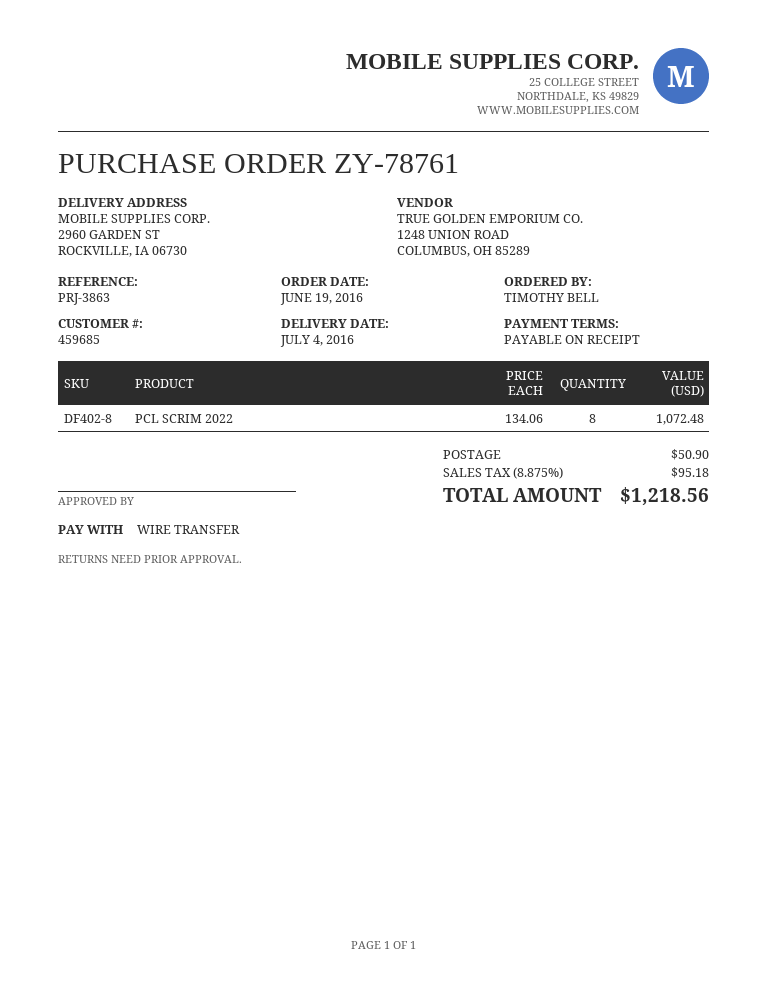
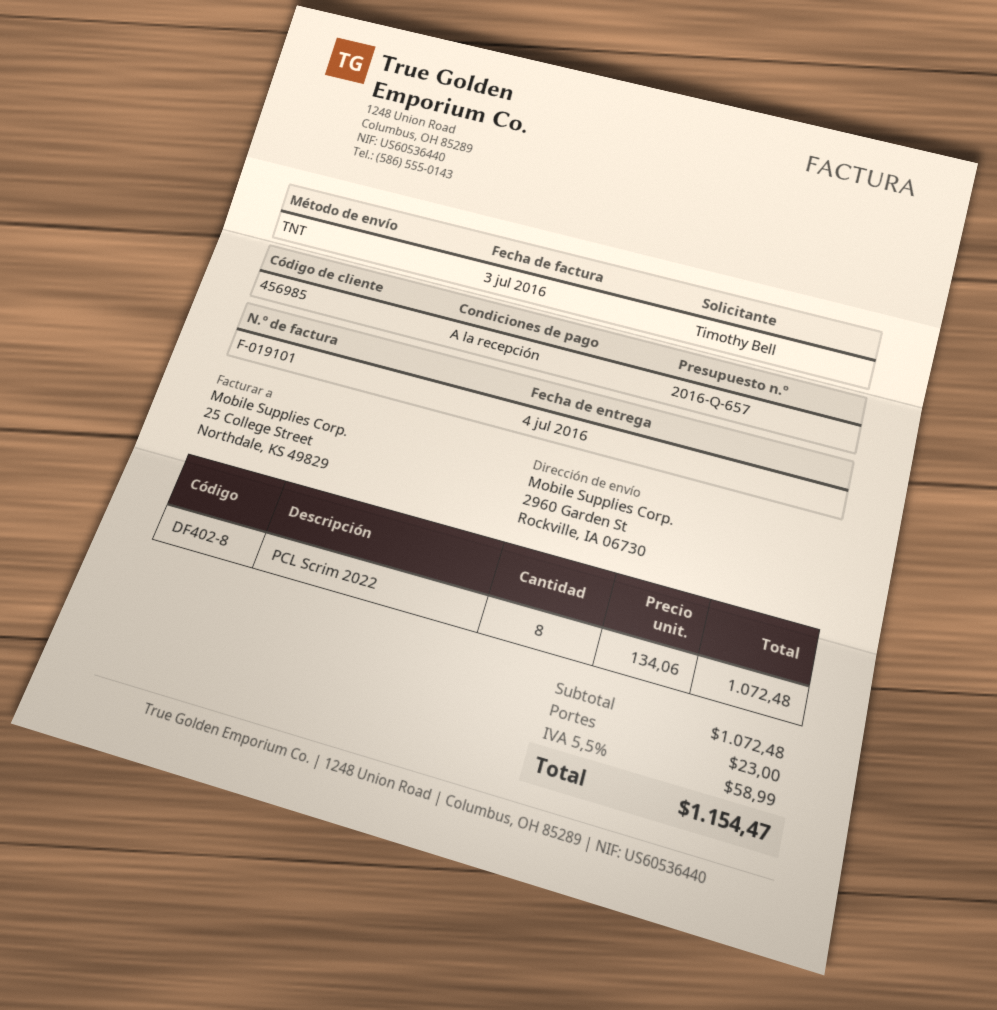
customer number: 459685 -> 456985
shipping: 50.90 -> 23.00
tax: 8.875% = 95.18 -> 5.5% = 58.99
total: 1218.56 -> 1154.47

